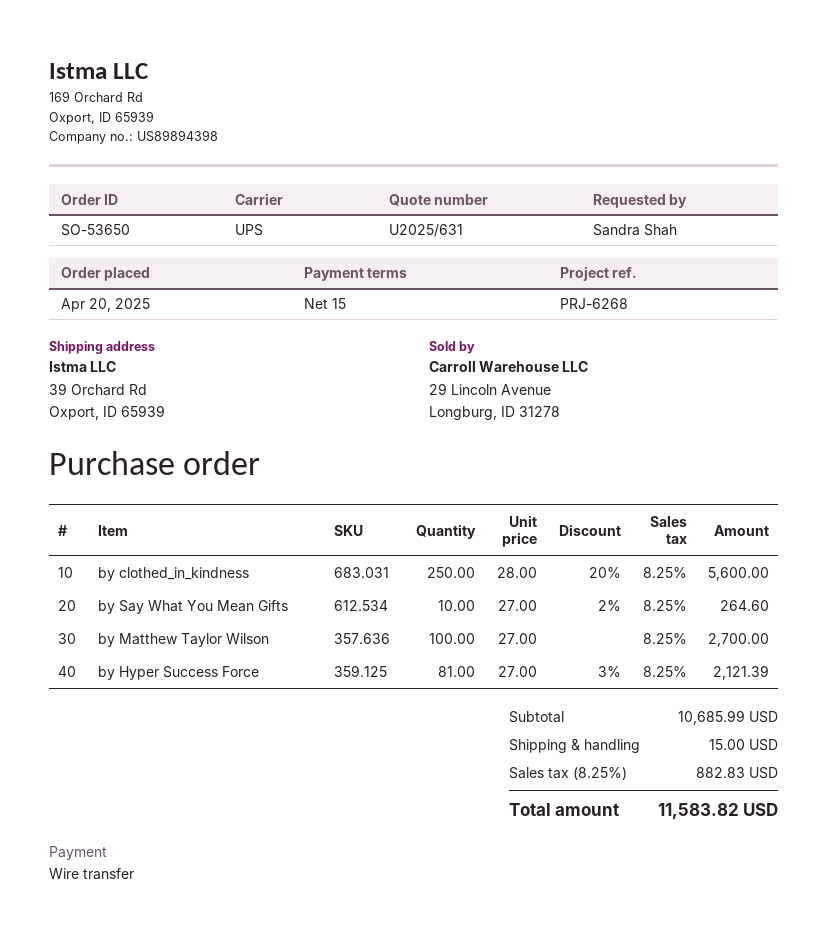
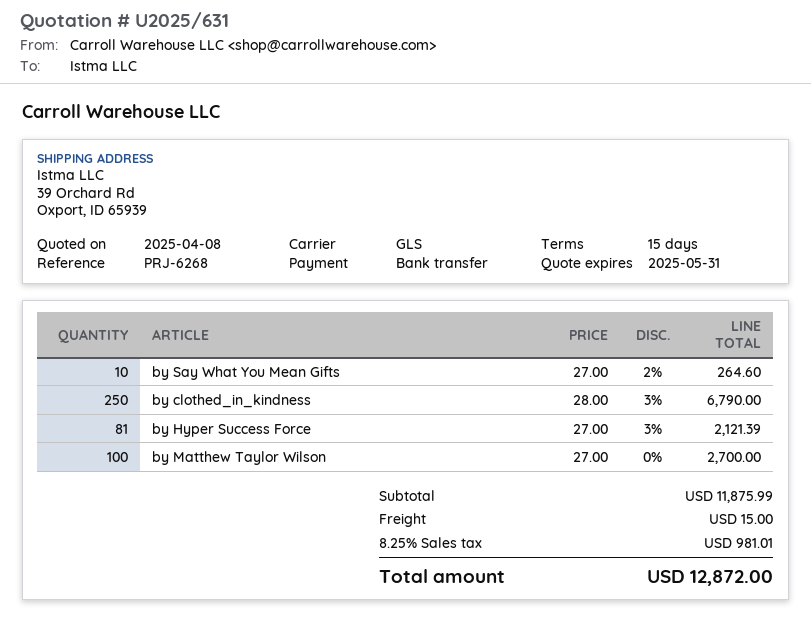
shipping method: UPS -> GLS
by clothed_in_kindness: 250 x 28.00 - 20% = 5600.00 -> 250 x 28.00 - 3% = 6790.00
subtotal: 10685.99 -> 11875.99
tax: 8.25% = 882.83 -> 8.25% = 981.01
total: 11583.82 -> 12872.00

